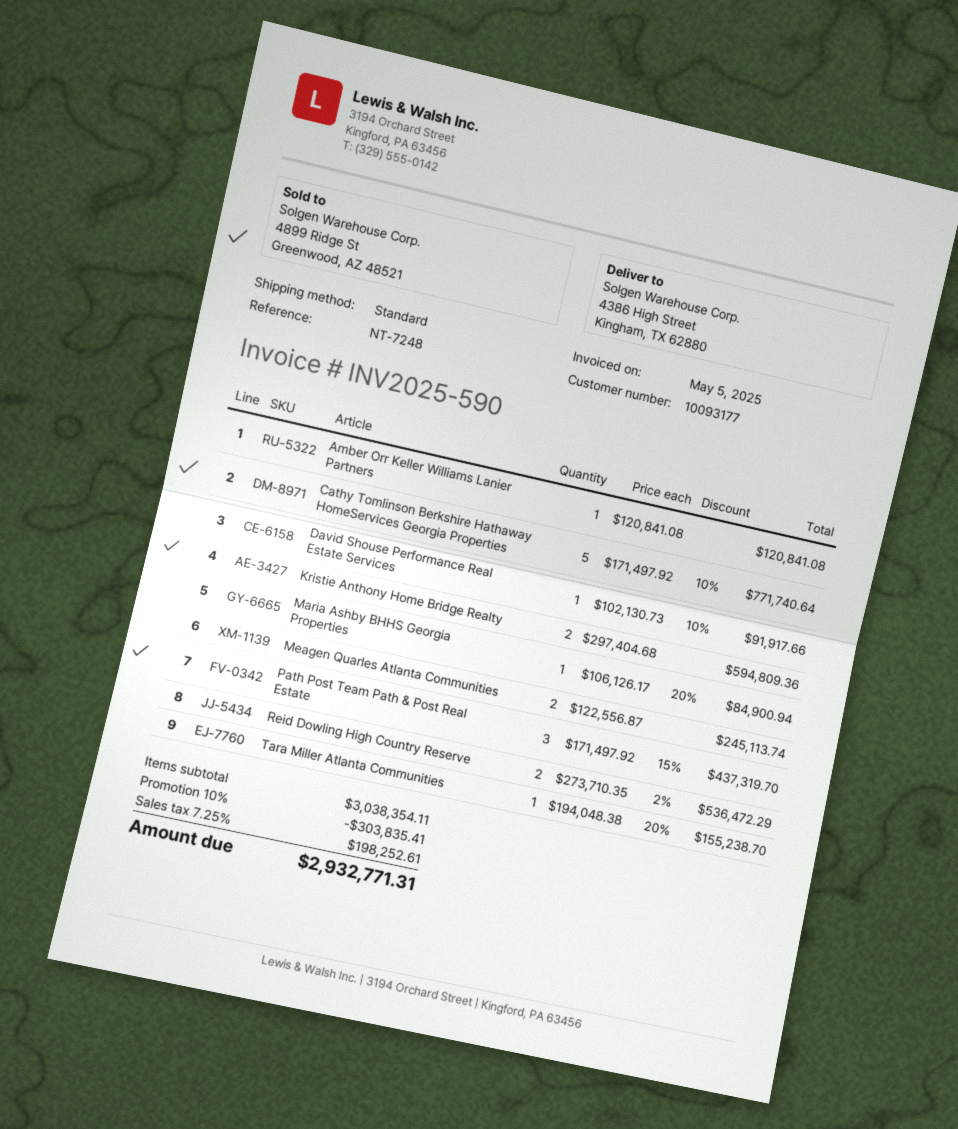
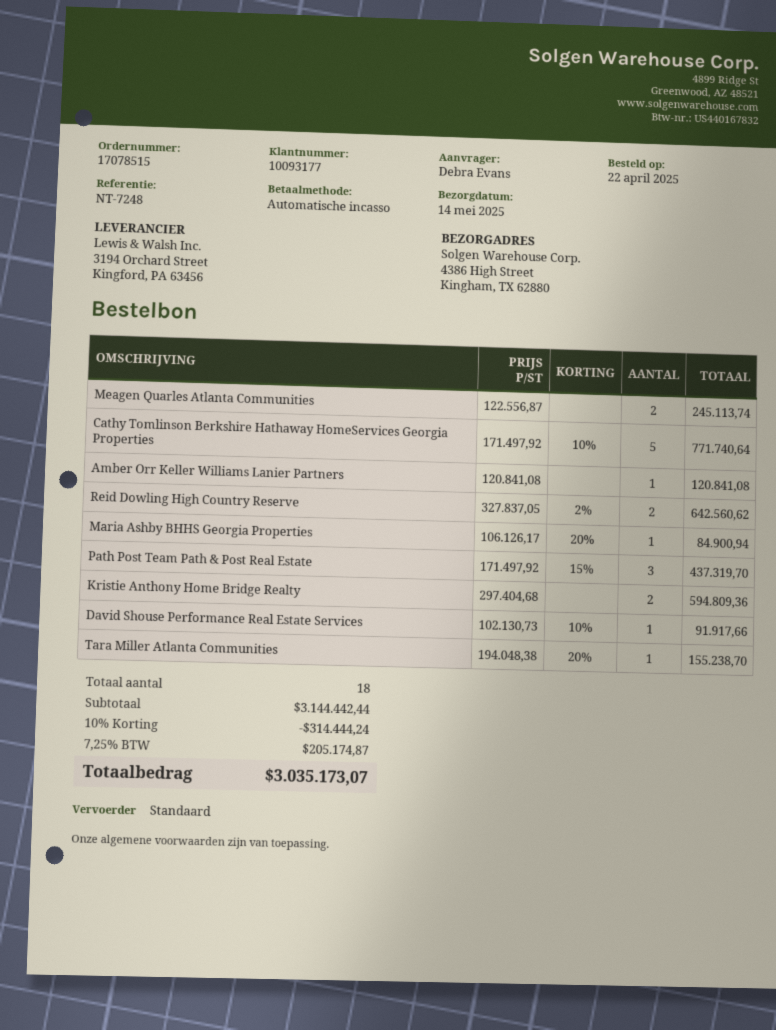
Reid Dowling High Country Reserve: 2 x 273710.35 - 2% = 536472.29 -> 2 x 327837.05 - 2% = 642560.62
subtotal: 3038354.11 -> 3144442.44
discount: 10% = 303835.41 -> 10% = 314444.24
tax: 7.25% = 198252.61 -> 7.25% = 205174.87
total: 2932771.31 -> 3035173.07

